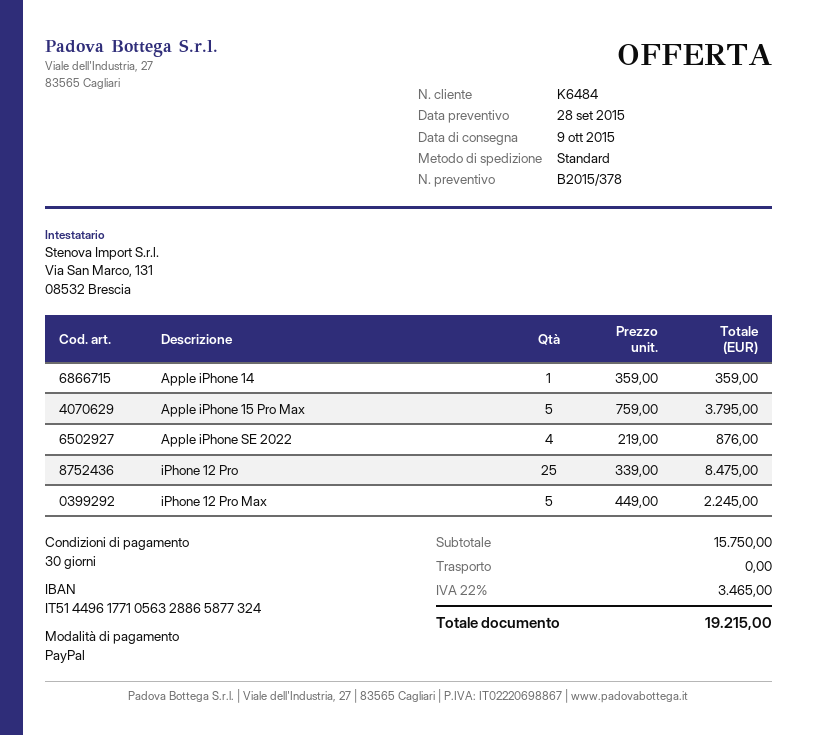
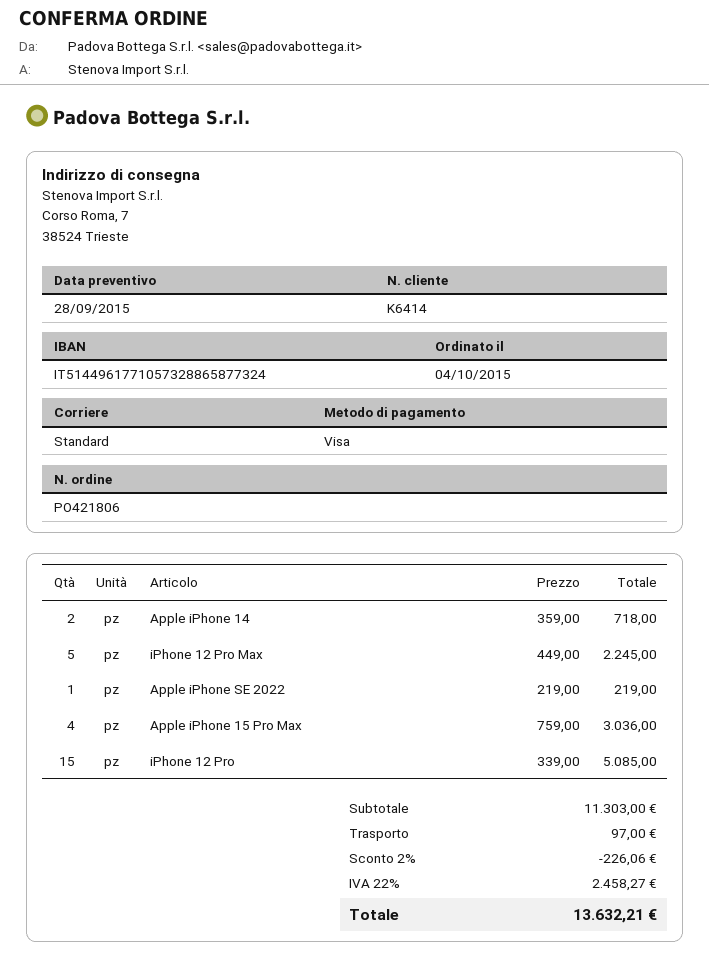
customer number: K6484 -> K6414
payment method: PayPal -> Visa
bank account: IT5144961771056328865877324 -> IT5144961771057328865877324
Apple iPhone 14: 1 x 359.00 = 359.00 -> 2 x 359.00 = 718.00
Apple iPhone 15 Pro Max: 5 x 759.00 = 3795.00 -> 4 x 759.00 = 3036.00
Apple iPhone SE 2022: 4 x 219.00 = 876.00 -> 1 x 219.00 = 219.00
iPhone 12 Pro: 25 x 339.00 = 8475.00 -> 15 x 339.00 = 5085.00
subtotal: 15750.00 -> 11303.00
discount: none -> 2% = 226.06
shipping: 0.00 -> 97.00
tax: 22% = 3465.00 -> 22% = 2458.27
total: 19215.00 -> 13632.21

